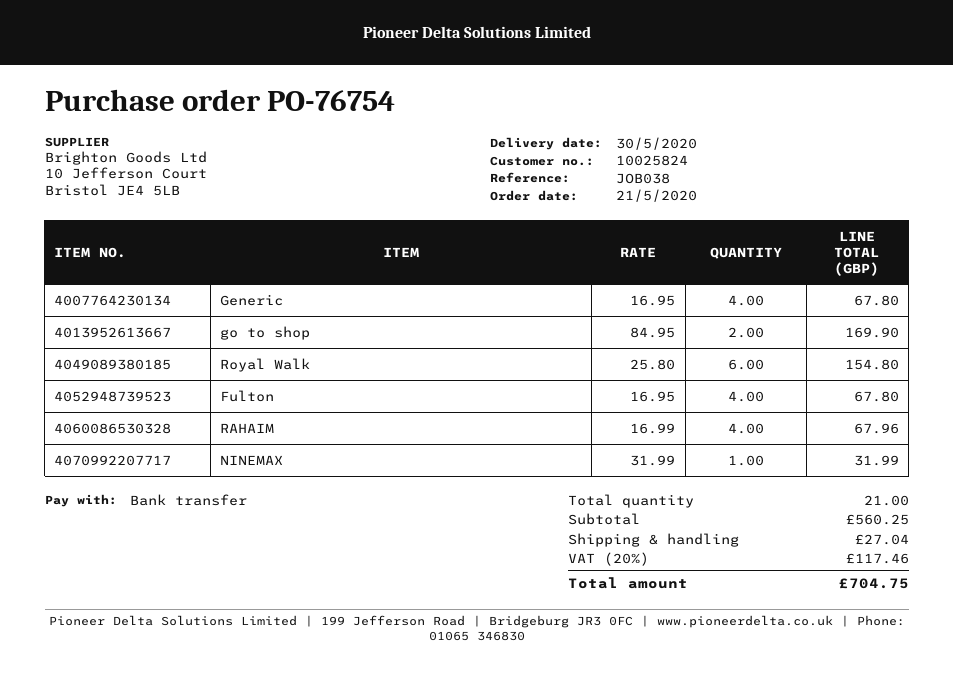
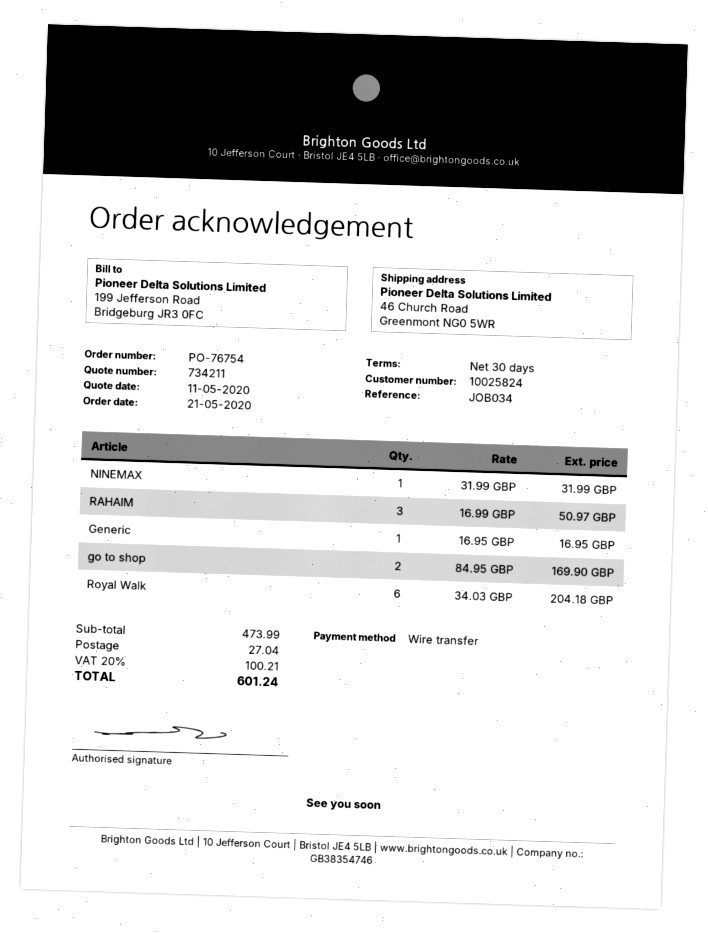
reference: JOB038 -> JOB034
Generic: 4 x 16.95 = 67.80 -> 1 x 16.95 = 16.95
Royal Walk: 6 x 25.80 = 154.80 -> 6 x 34.03 = 204.18
Fulton: 4 x 16.95 = 67.80 -> none
RAHAIM: 4 x 16.99 = 67.96 -> 3 x 16.99 = 50.97
subtotal: 560.25 -> 473.99
tax: 20% = 117.46 -> 20% = 100.21
total: 704.75 -> 601.24

